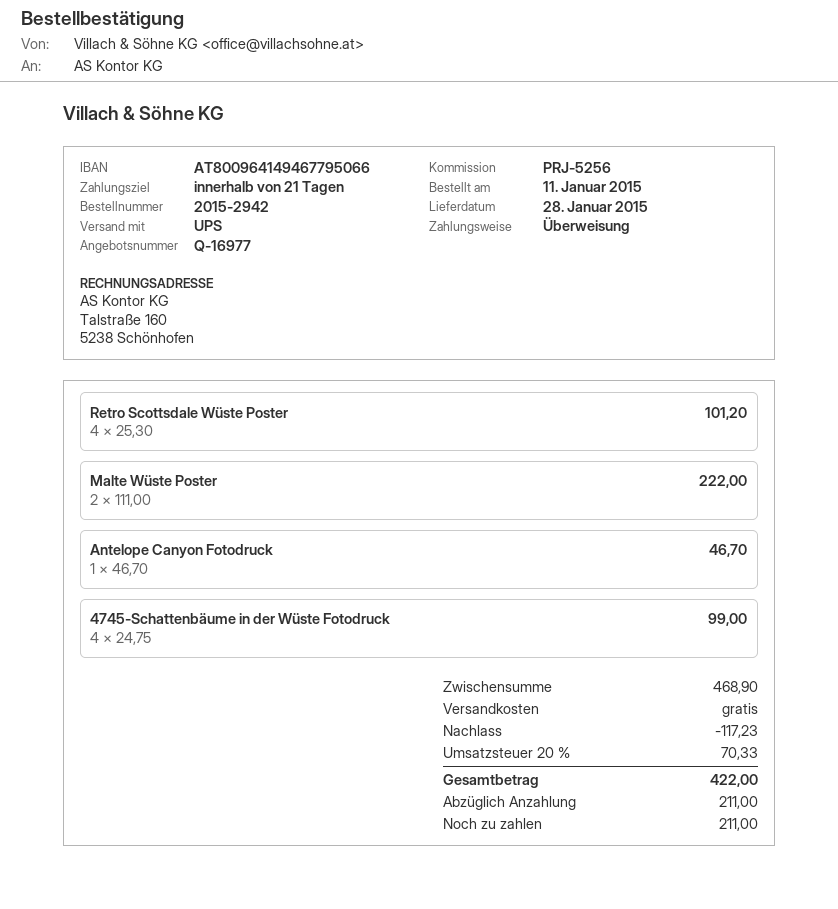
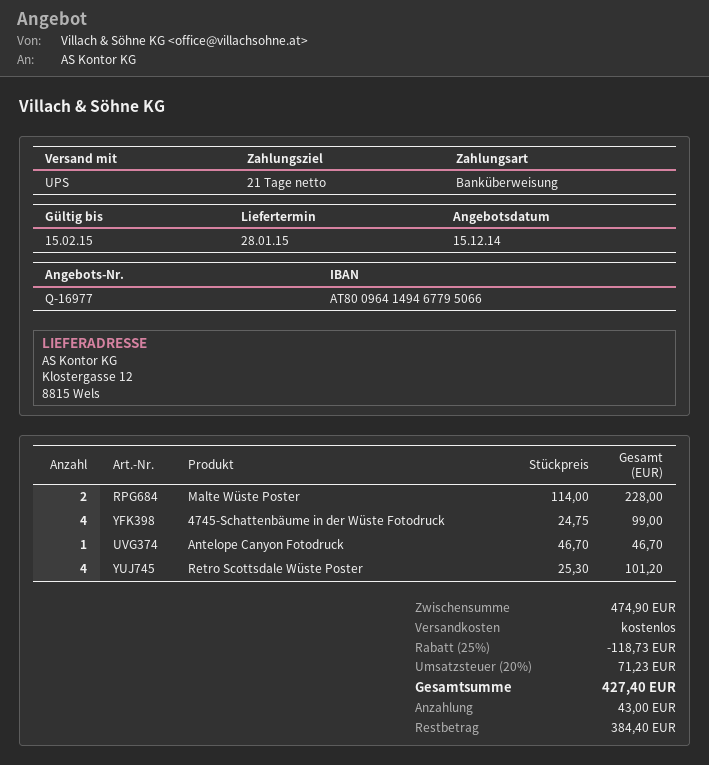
Malte Wüste Poster: 2 x 111.00 = 222.00 -> 2 x 114.00 = 228.00
subtotal: 468.90 -> 474.90
discount: 117.23 -> 118.73
tax: 20% = 70.33 -> 20% = 71.23
total: 422.00 -> 427.40
deposit: 211.00 -> 43.00
balance: 211.00 -> 384.40

